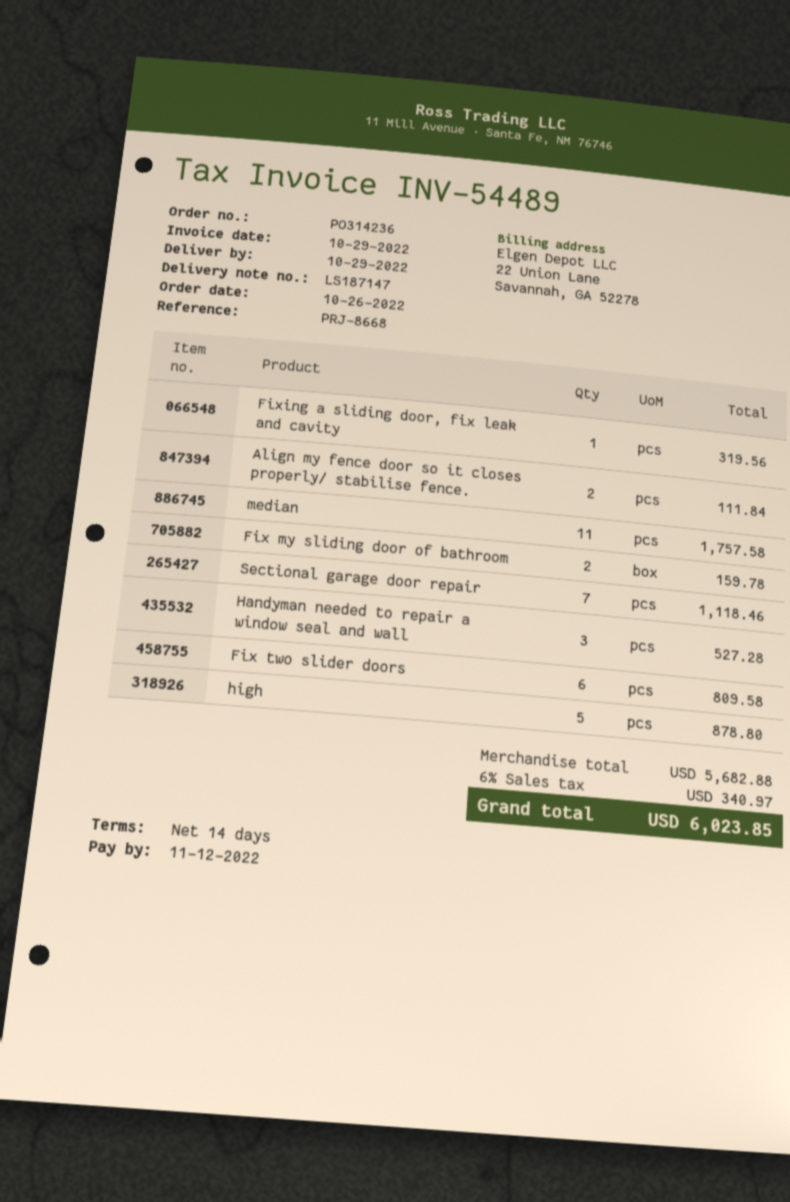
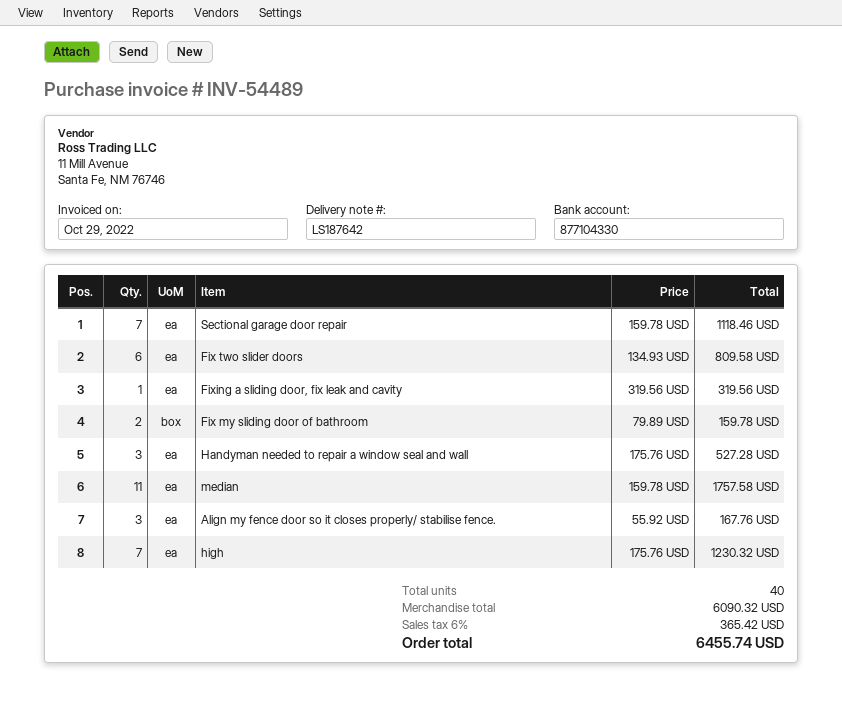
delivery note number: LS187147 -> LS187642
Align my fence door so it closes properly/ stabilise fence.: 2 for 111.84 -> 3 for 167.76
high: 5 for 878.80 -> 7 for 1230.32
subtotal: 5682.88 -> 6090.32
tax: 6% = 340.97 -> 6% = 365.42
total: 6023.85 -> 6455.74

